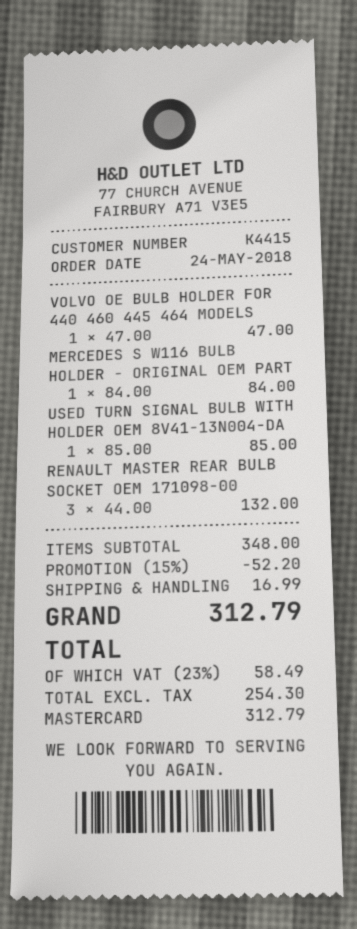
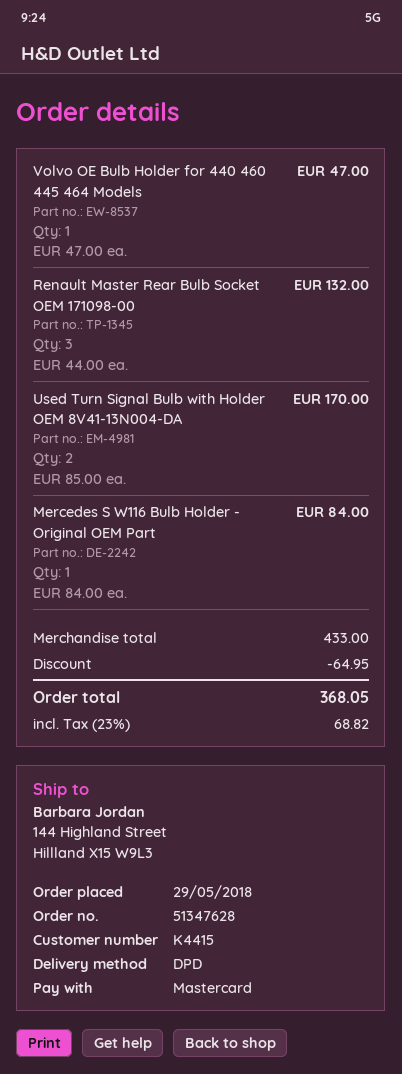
order date: 2018-05-24 -> 2018-05-29
USED TURN SIGNAL BULB WITH HOLDER OEM 8V41-13N004-DA: 1 x 85.00 = 85.00 -> 2 x 85.00 = 170.00
subtotal: 348.00 -> 433.00
discount: 52.20 -> 64.95
shipping: 16.99 -> none
tax: 23% = 58.49 -> 23% = 68.82
total: 312.79 -> 368.05

